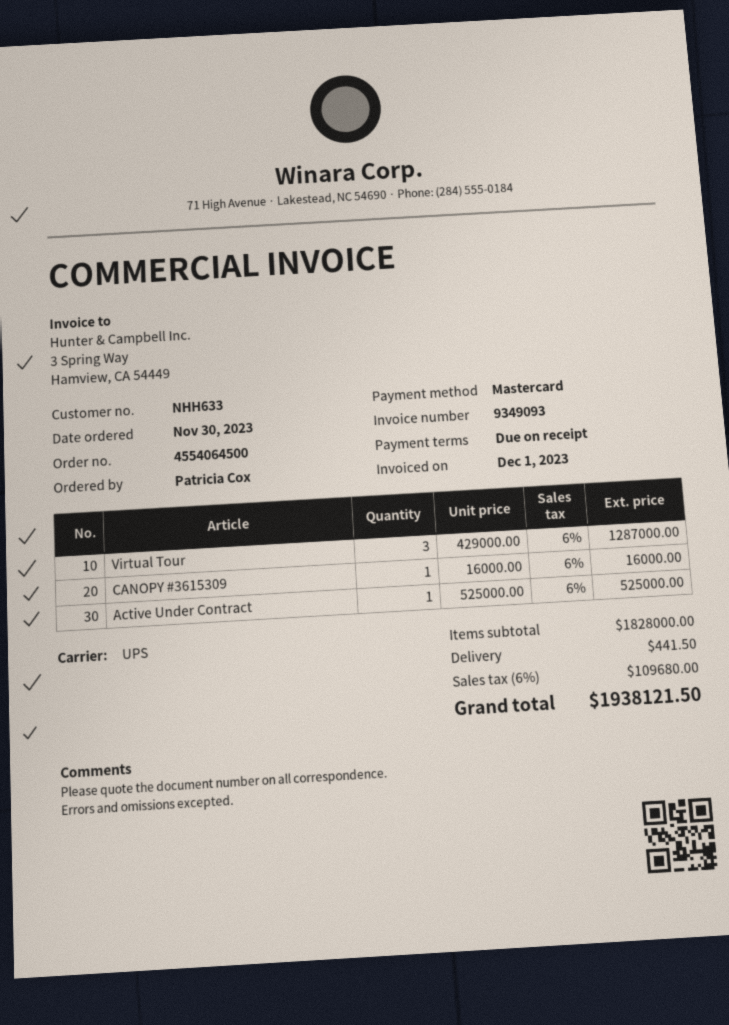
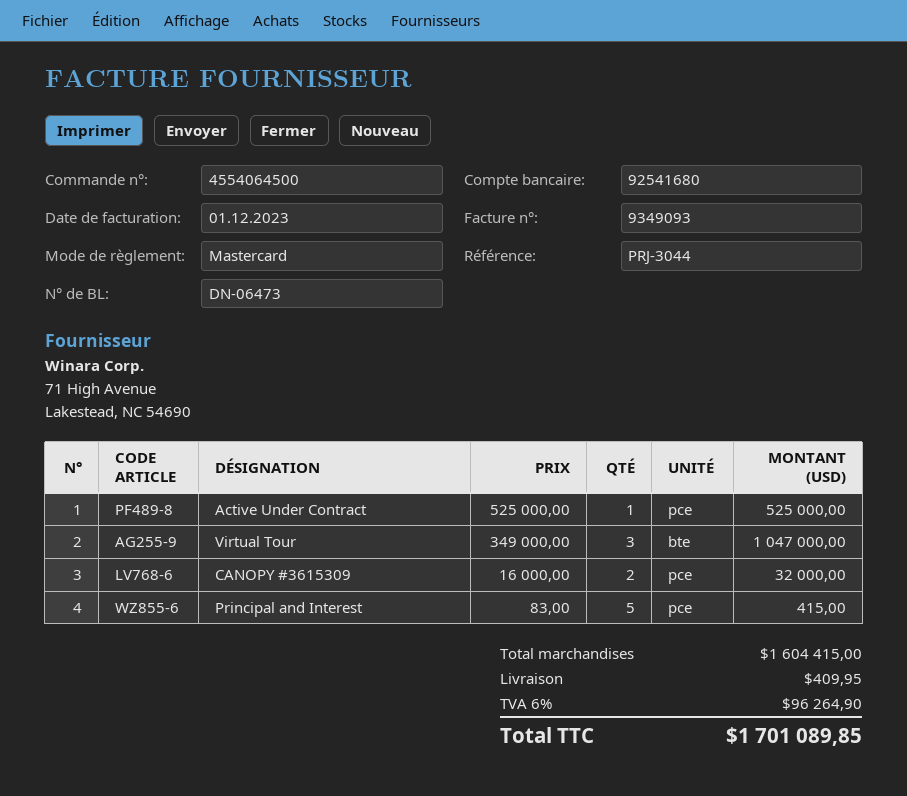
Virtual Tour: 3 x 429000.00 = 1287000.00 -> 3 x 349000.00 = 1047000.00
CANOPY #3615309: 1 x 16000.00 = 16000.00 -> 2 x 16000.00 = 32000.00
Principal and Interest: none -> 5 x 83.00 = 415.00
subtotal: 1828000.00 -> 1604415.00
shipping: 441.50 -> 409.95
tax: 6% = 109680.00 -> 6% = 96264.90
total: 1938121.50 -> 1701089.85

